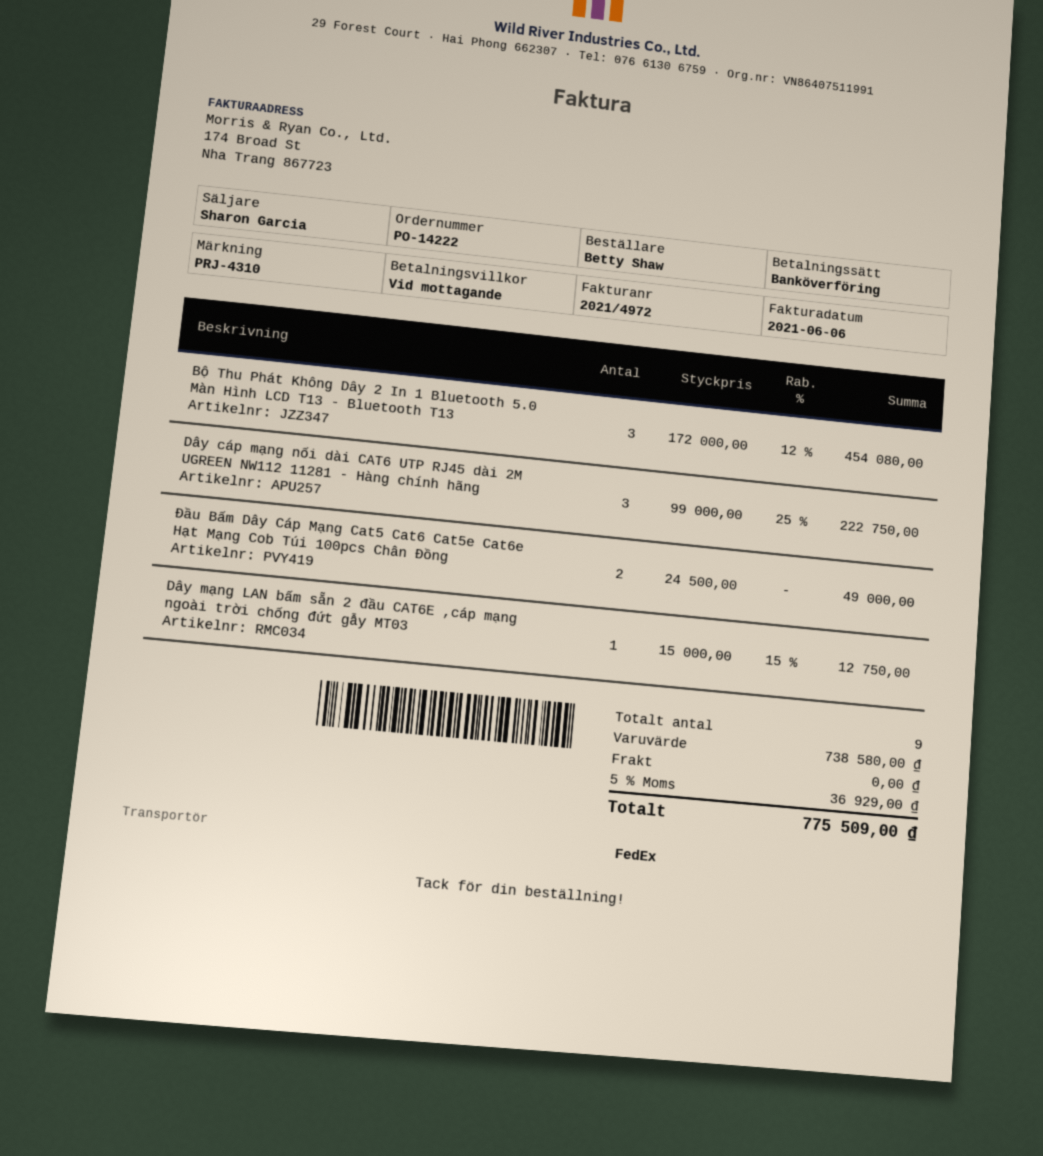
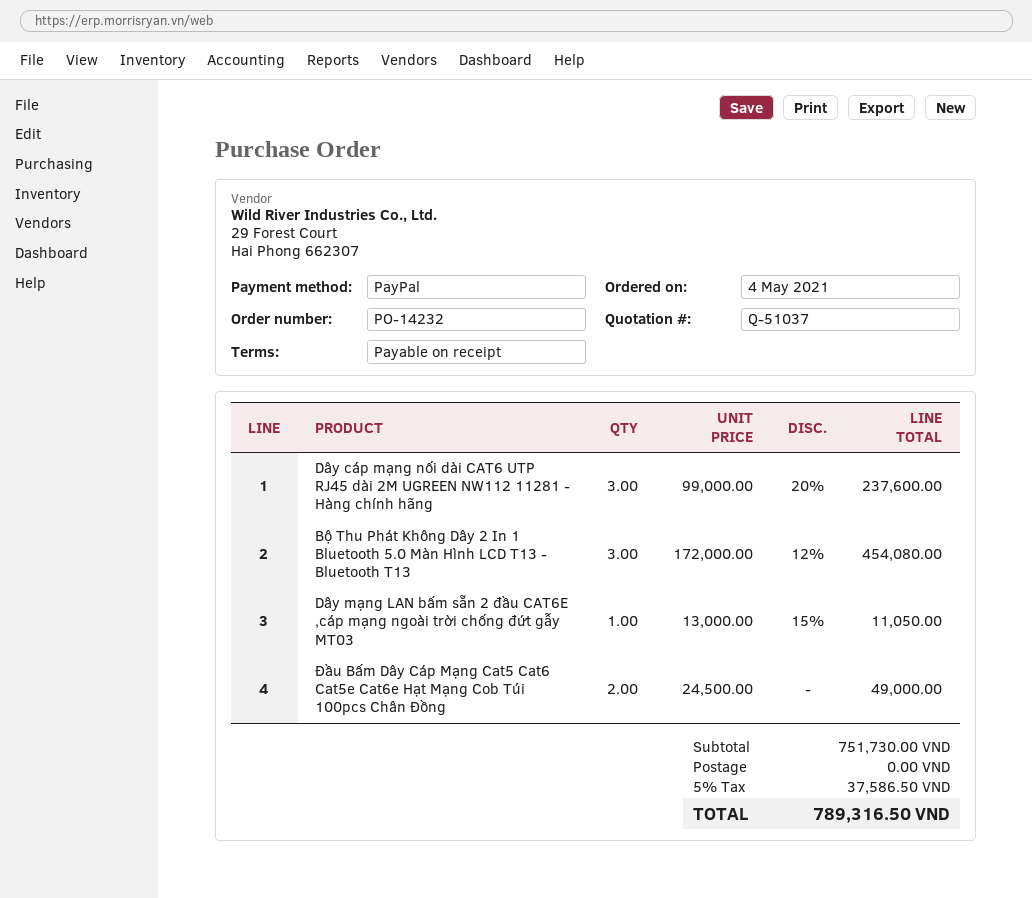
order number: PO-14222 -> PO-14232
payment method: bank transfer -> PayPal
Dây cáp mạng nối dài CAT6 UTP RJ45 dài 2M UGREEN NW112 11281 - Hàng chính hãng: 3 x 99000.00 - 25% = 222750.00 -> 3 x 99000.00 - 20% = 237600.00
Dây mạng LAN bấm sẵn 2 đầu CAT6E ,cáp mạng ngoài trời chống đứt gẫy MT03: 1 x 15000.00 - 15% = 12750.00 -> 1 x 13000.00 - 15% = 11050.00
subtotal: 738580.00 -> 751730.00
tax: 5% = 36929.00 -> 5% = 37586.50
total: 775509.00 -> 789316.50

